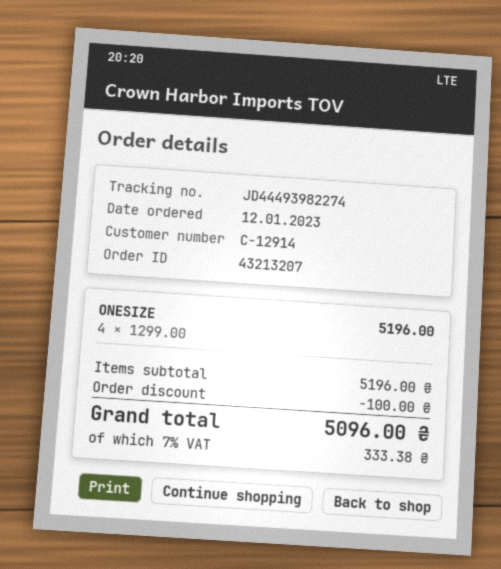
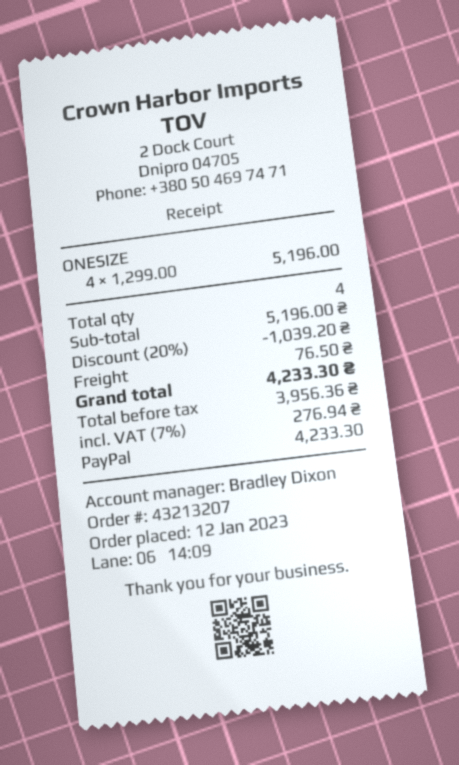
discount: 100.00 -> 1039.20
shipping: none -> 76.50
tax: 7% = 333.38 -> 7% = 276.94
total: 5096.00 -> 4233.30

